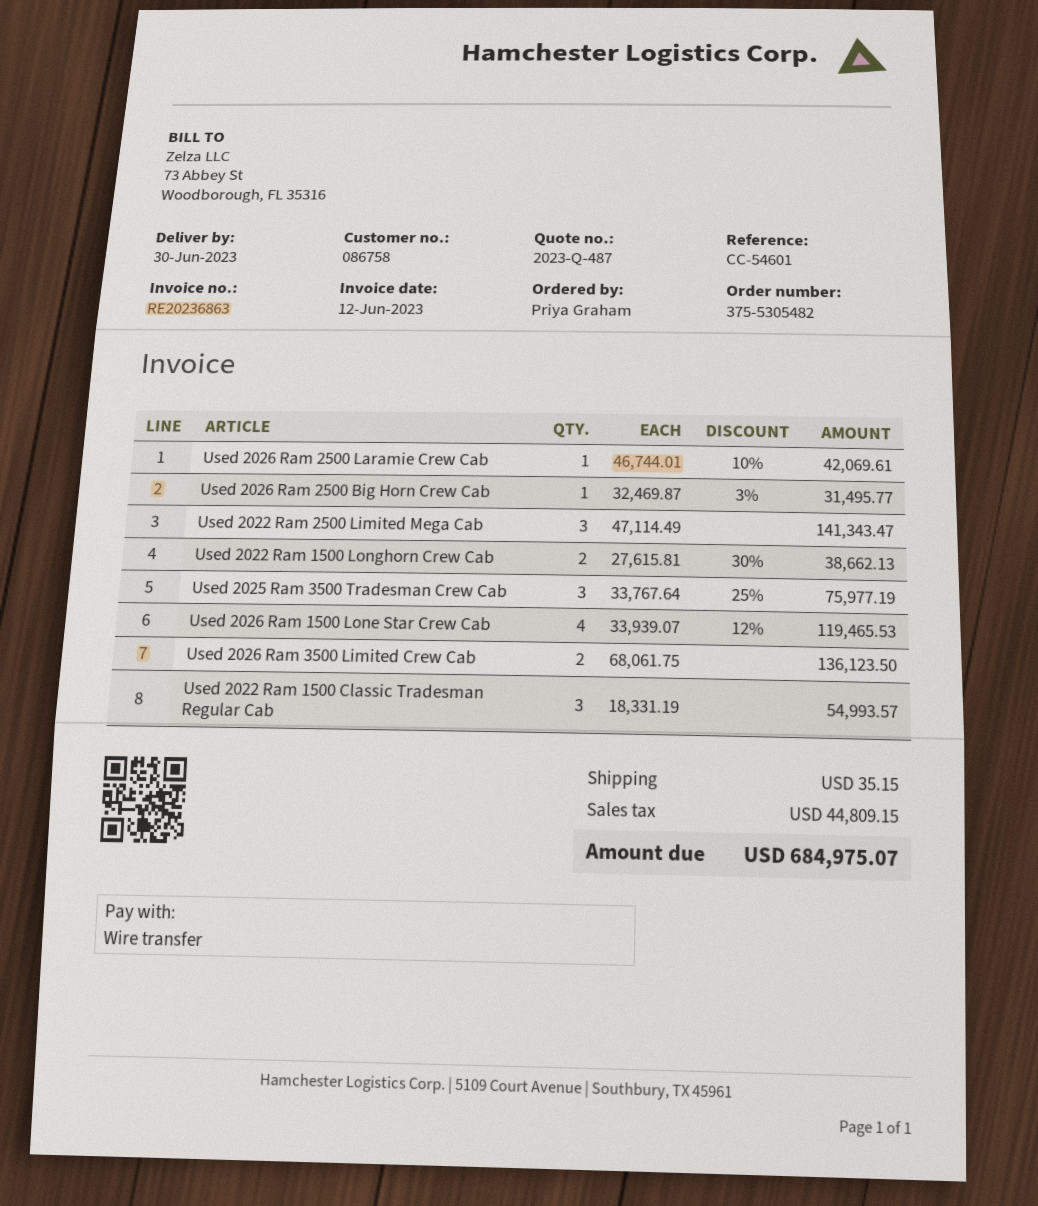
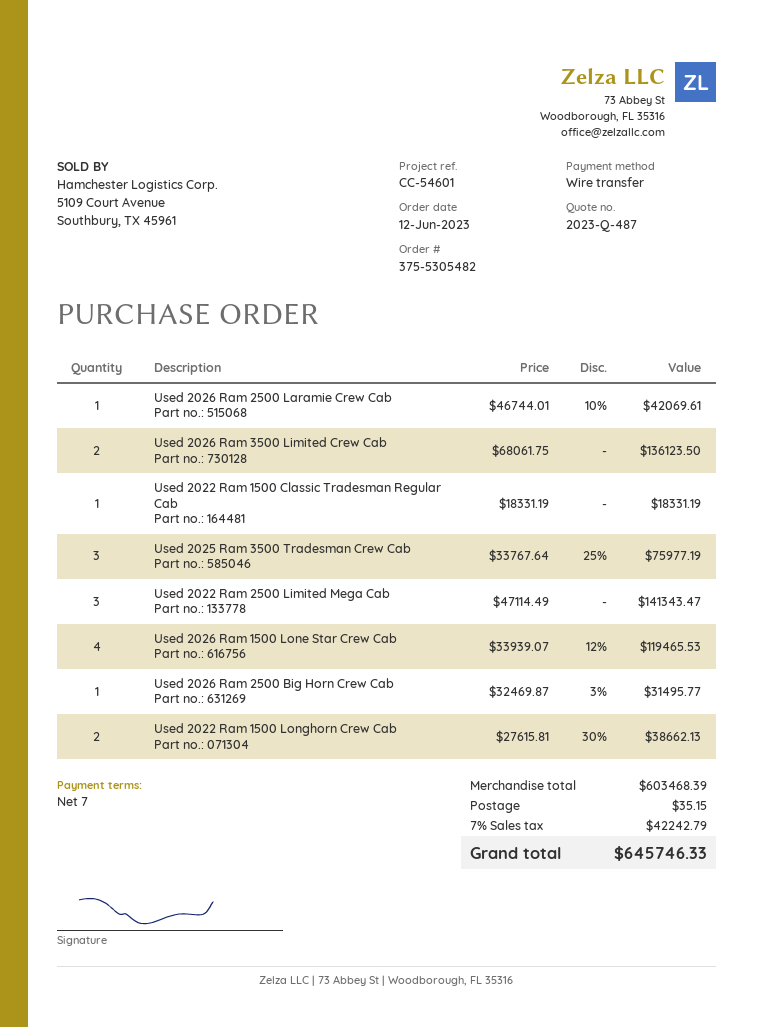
Used 2022 Ram 1500 Classic Tradesman Regular Cab: 3 x 18331.19 = 54993.57 -> 1 x 18331.19 = 18331.19
tax: 44809.15 -> 42242.79
total: 684975.07 -> 645746.33

